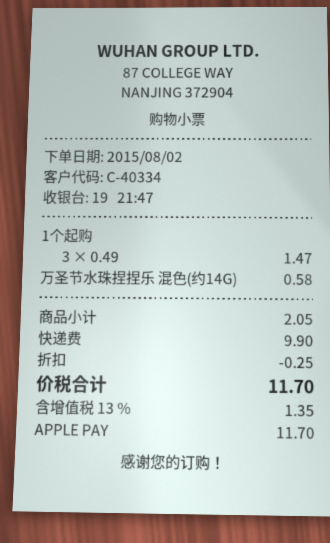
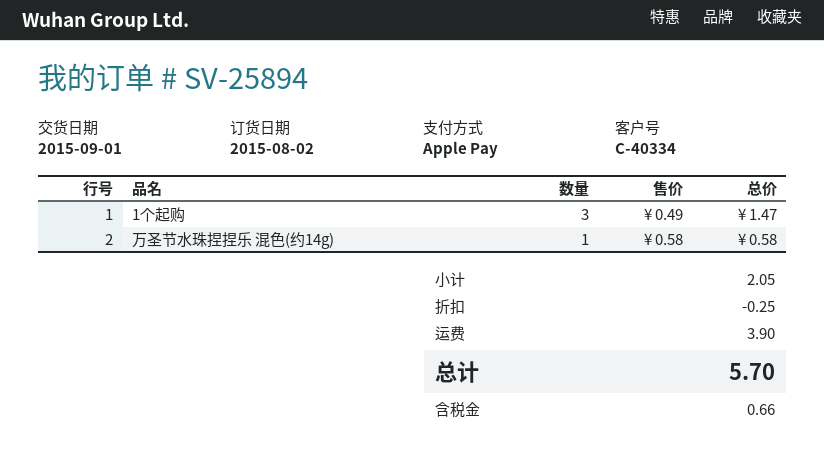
shipping: 9.90 -> 3.90
tax: 1.35 -> 0.66
total: 11.70 -> 5.70

